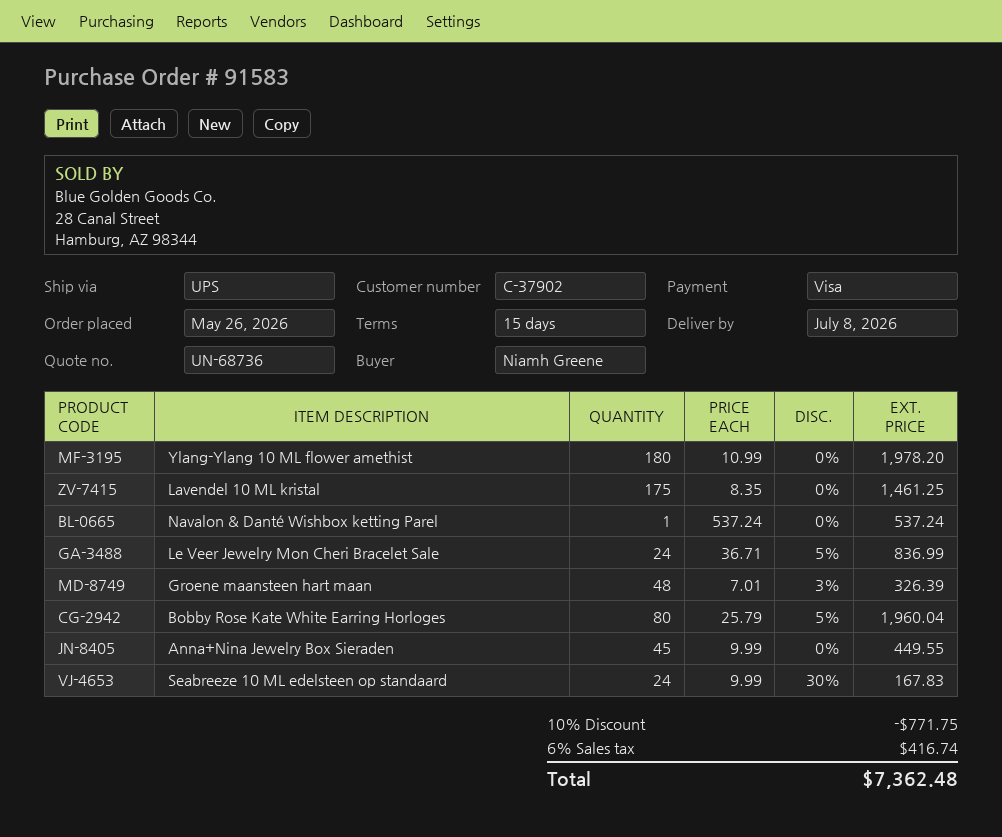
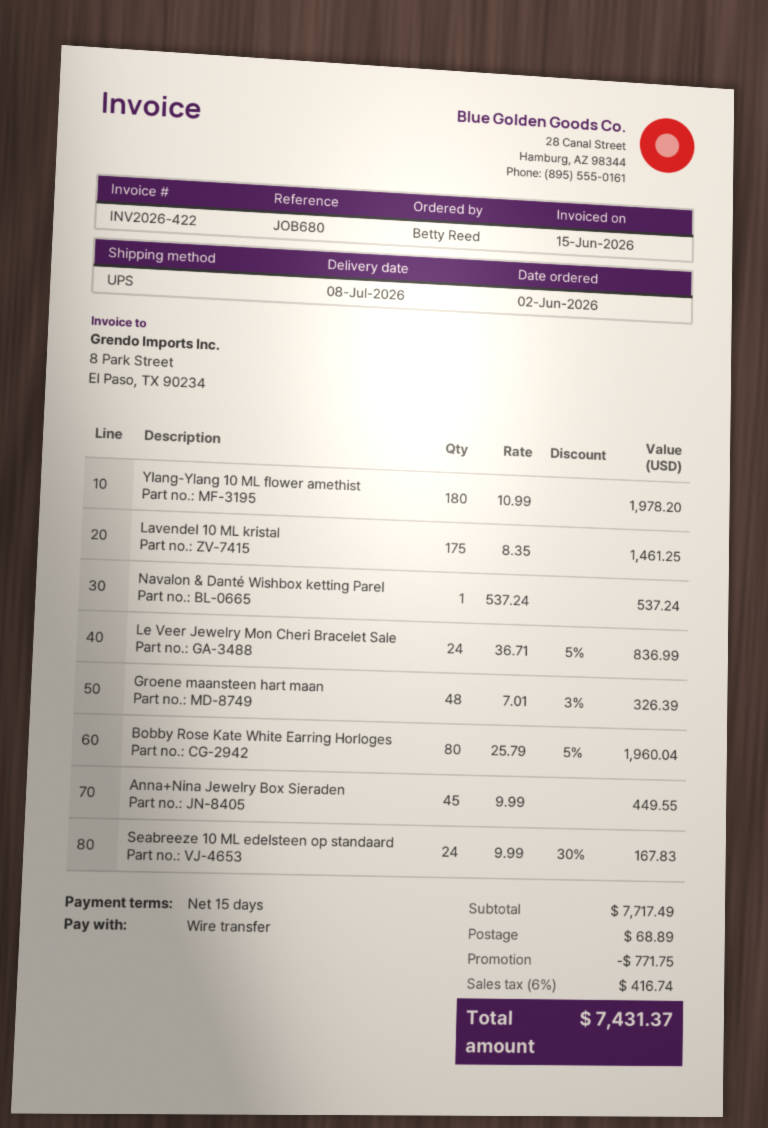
order date: 2026-05-26 -> 2026-06-02
ordered by: Niamh Greene -> Betty Reed
payment method: Visa -> bank transfer
shipping: none -> 68.89
total: 7362.48 -> 7431.37

